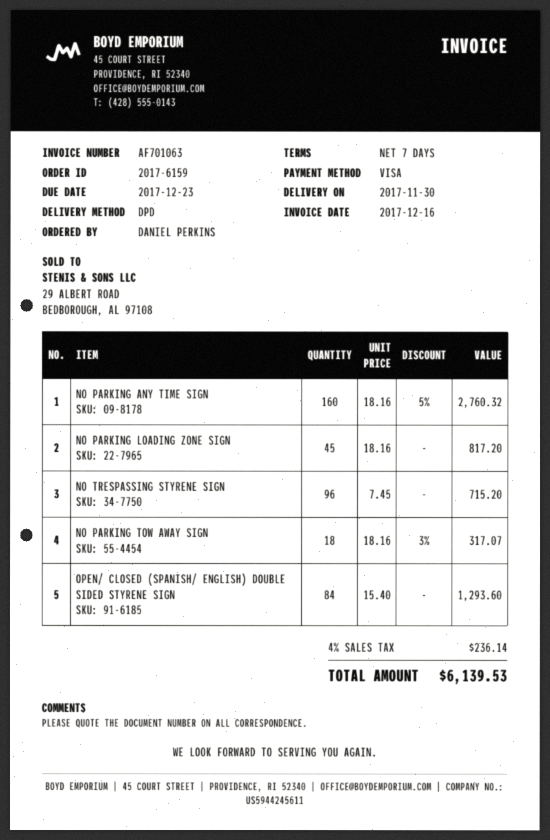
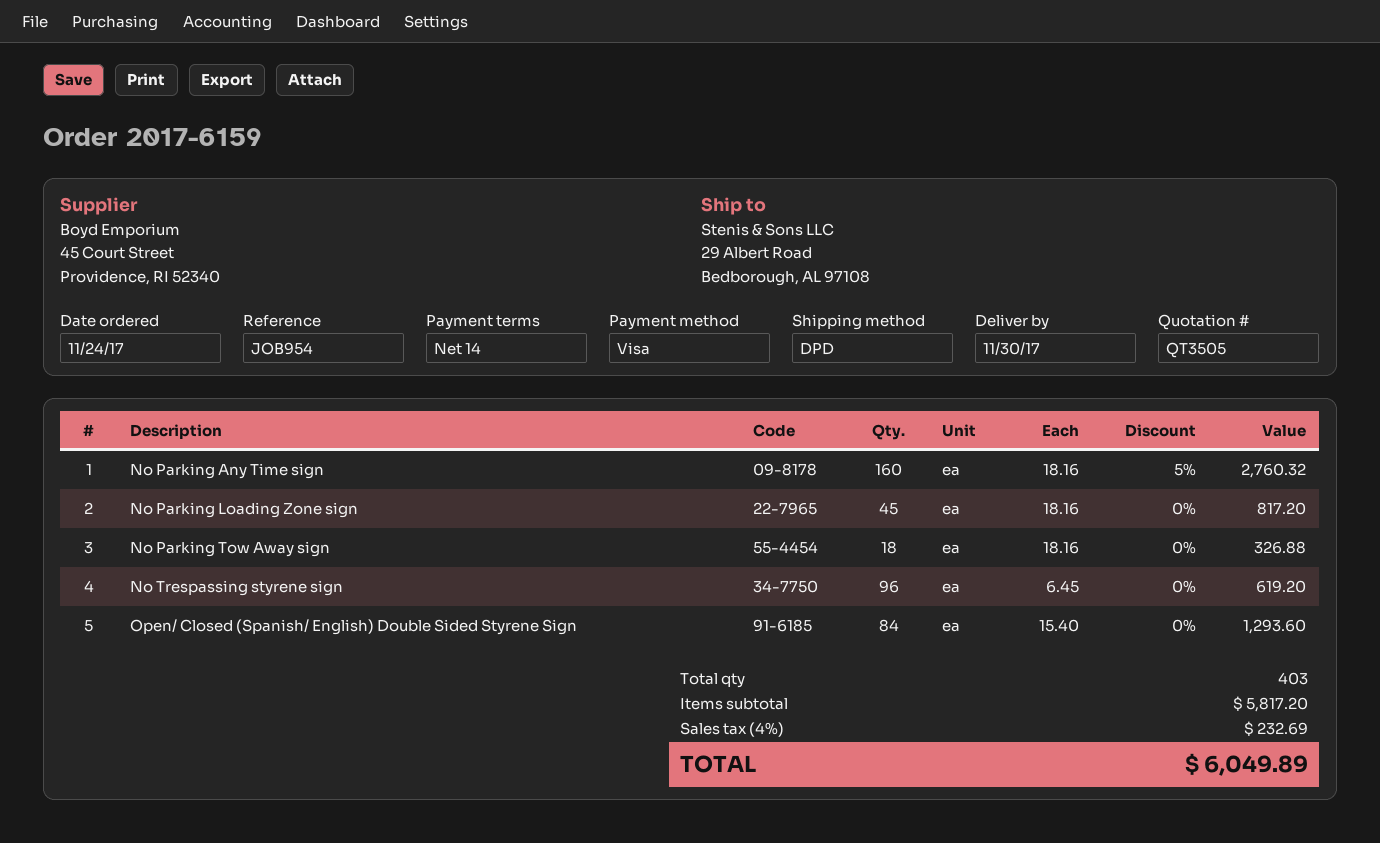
payment terms: 7 days -> 14 days
NO TRESPASSING STYRENE SIGN: 96 x 7.45 = 715.20 -> 96 x 6.45 = 619.20
NO PARKING TOW AWAY SIGN: 18 x 18.16 - 3% = 317.07 -> 18 x 18.16 = 326.88
tax: 4% = 236.14 -> 4% = 232.69
total: 6139.53 -> 6049.89

